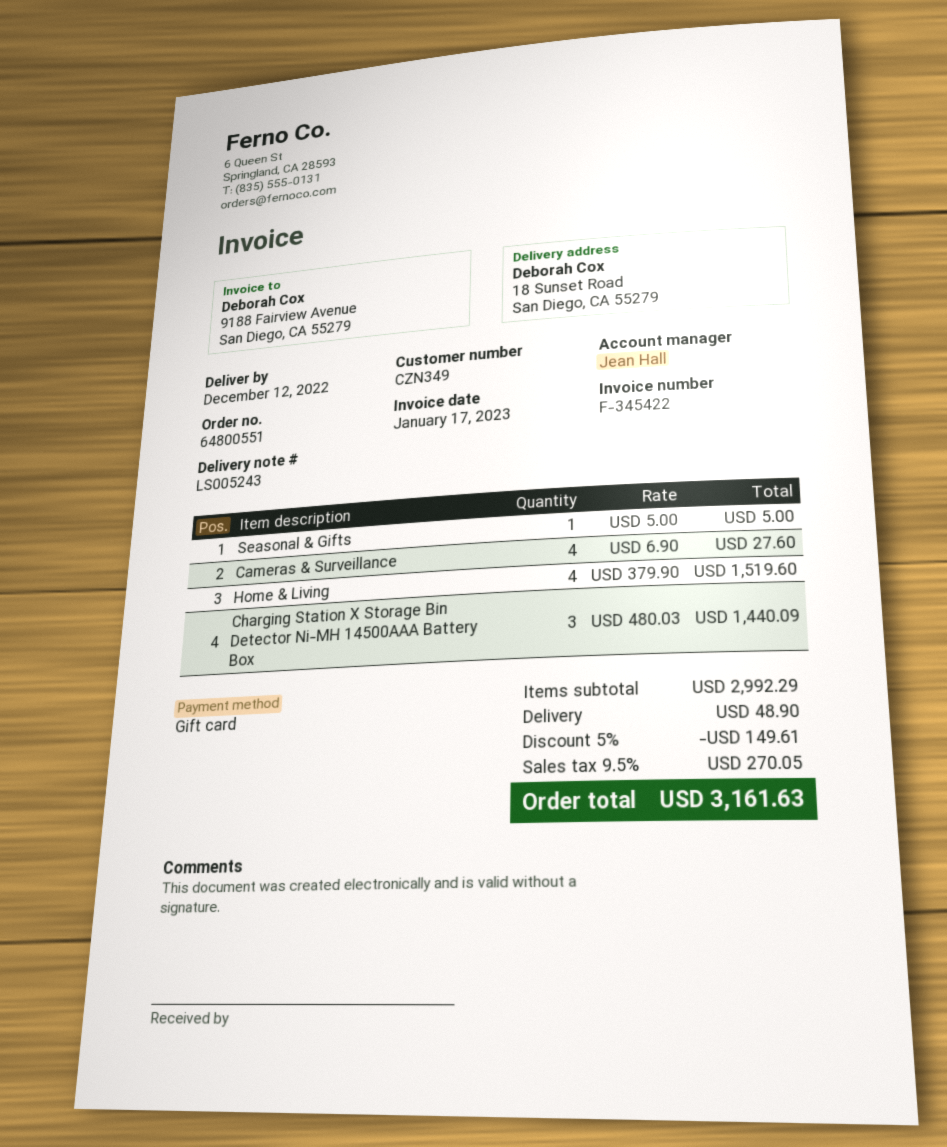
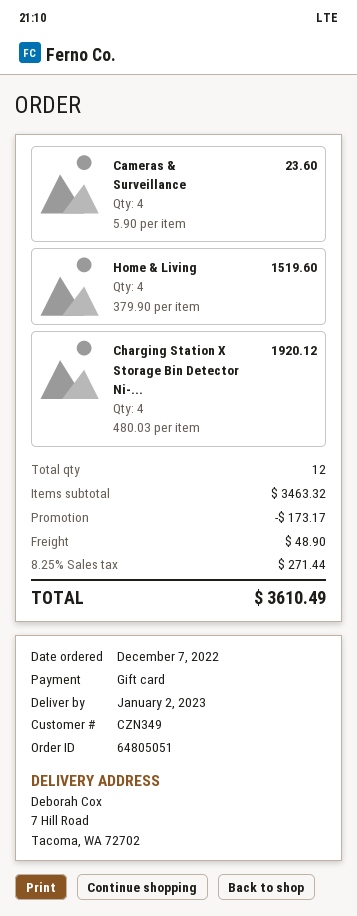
order number: 64800551 -> 64805051
delivery date: 2022-12-12 -> 2023-01-02
ship to: 18 Sunset Road, San Diego, CA 55279 -> 7 Hill Road, Tacoma, WA 72702
Seasonal & Gifts: 1 x 5.00 = 5.00 -> none
Cameras & Surveillance: 4 x 6.90 = 27.60 -> 4 x 5.90 = 23.60
Charging Station X Storage Bin Detector Ni-MH 14500AAA Battery Box: 3 x 480.03 = 1440.09 -> 4 x 480.03 = 1920.12
subtotal: 2992.29 -> 3463.32
discount: 149.61 -> 173.17
tax: 9.5% = 270.05 -> 8.25% = 271.44
total: 3161.63 -> 3610.49

